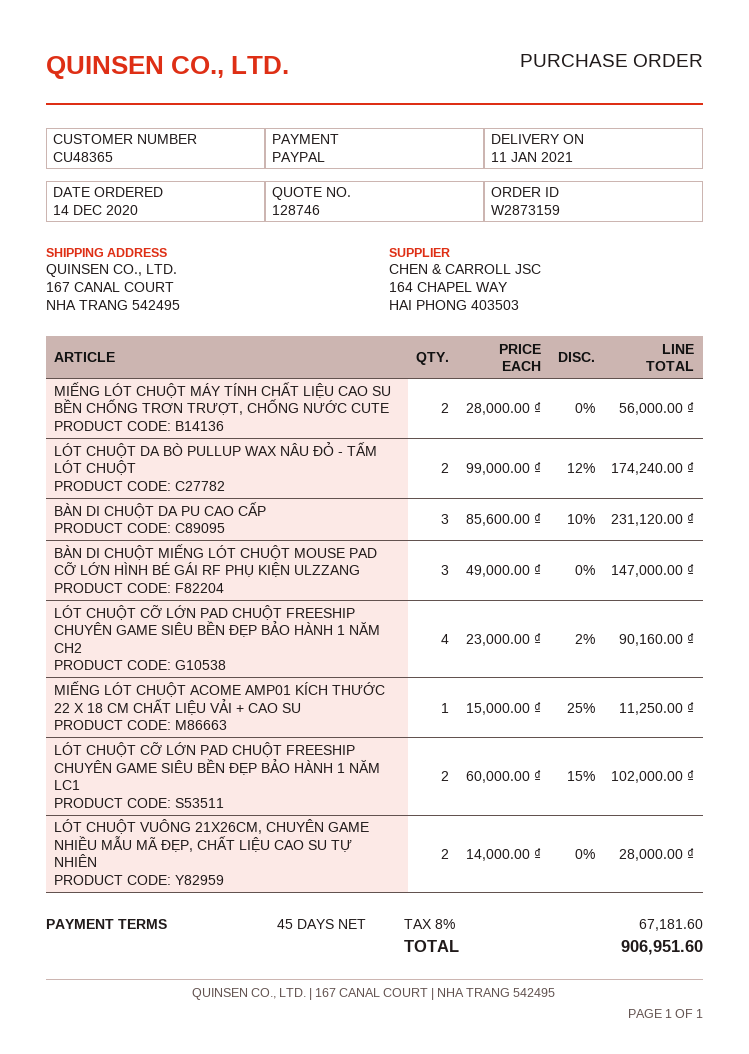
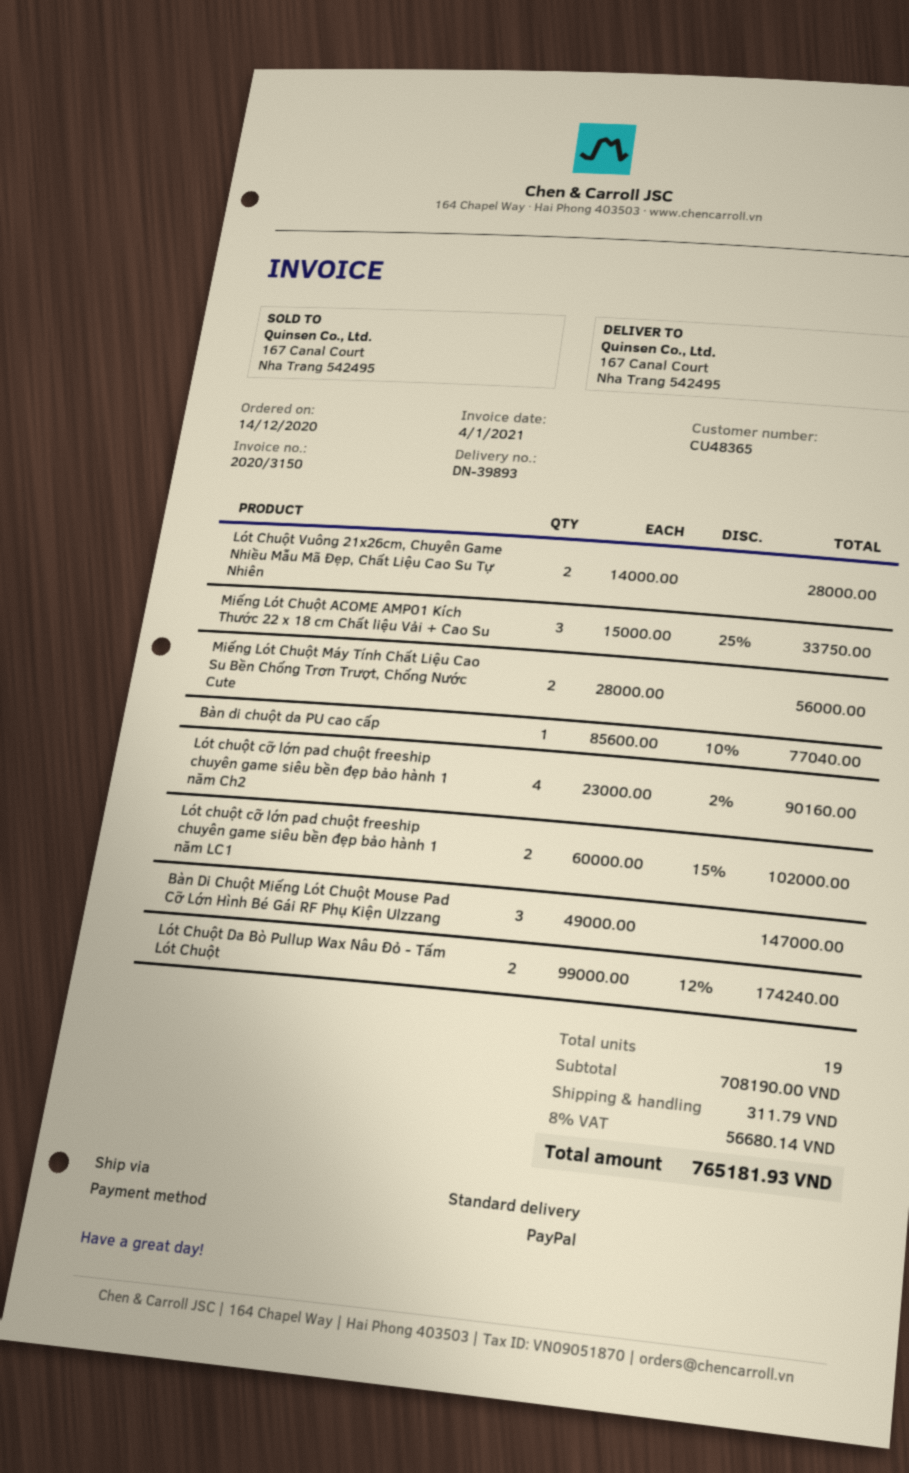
BÀN DI CHUỘT DA PU CAO CẤP: 3 x 85600.00 - 10% = 231120.00 -> 1 x 85600.00 - 10% = 77040.00
MIẾNG LÓT CHUỘT ACOME AMP01 KÍCH THƯỚC 22 X 18 CM CHẤT LIỆU VẢI + CAO SU: 1 x 15000.00 - 25% = 11250.00 -> 3 x 15000.00 - 25% = 33750.00
shipping: none -> 311.79
tax: 8% = 67181.60 -> 8% = 56680.14
total: 906951.60 -> 765181.93

